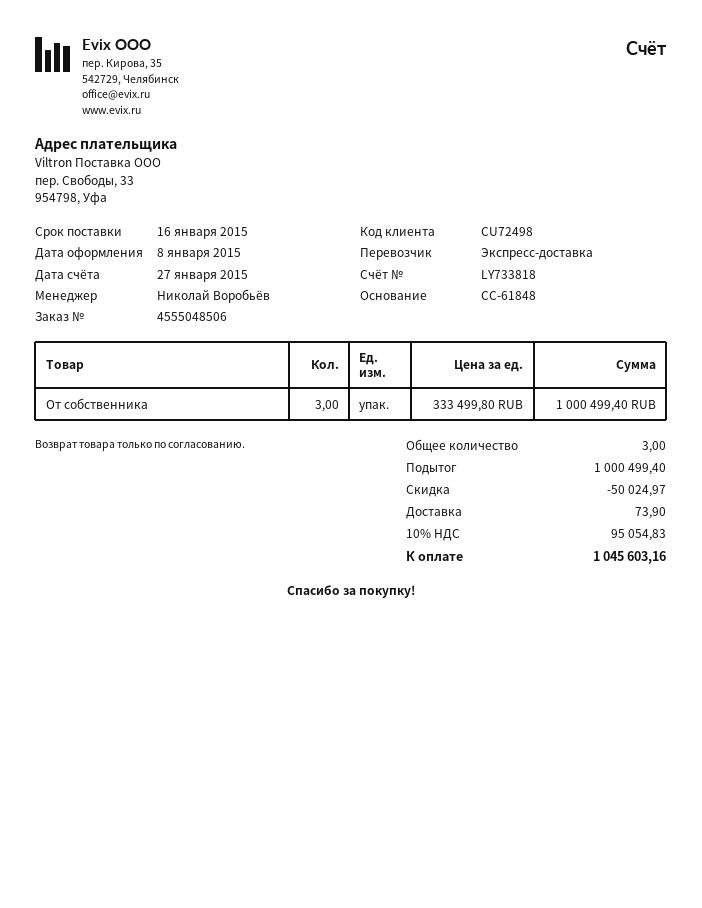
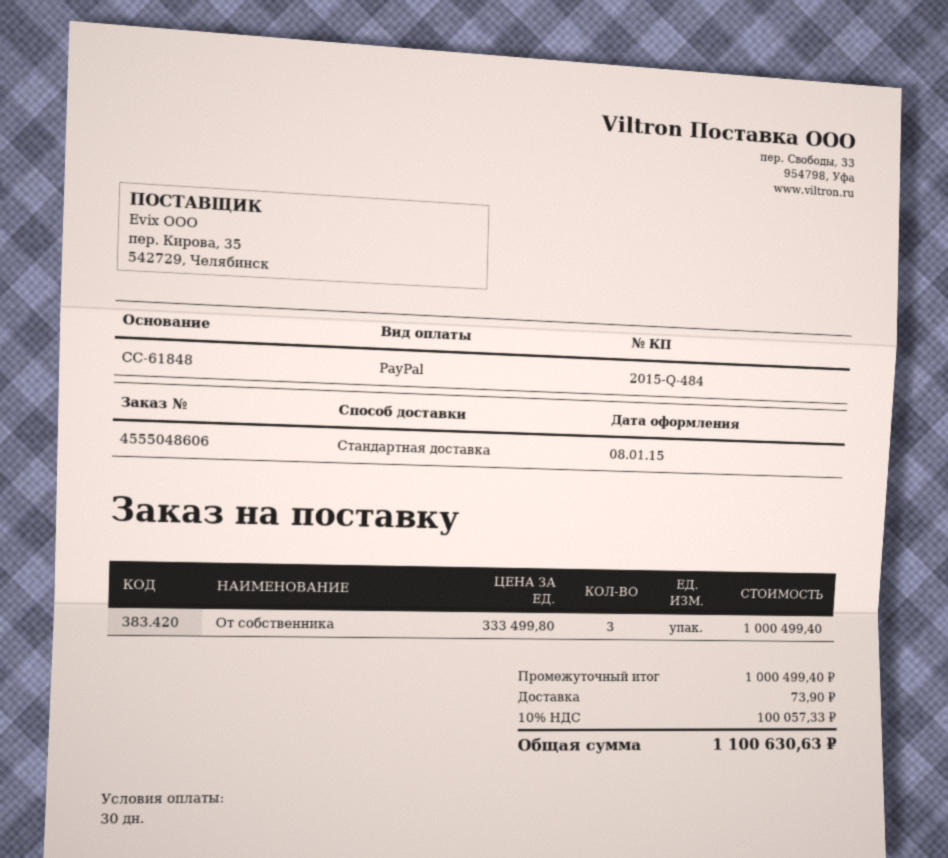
order number: 4555048506 -> 4555048606
shipping method: express -> standard
discount: 50024.97 -> none
tax: 10% = 95054.83 -> 10% = 100057.33
total: 1045603.16 -> 1100630.63

